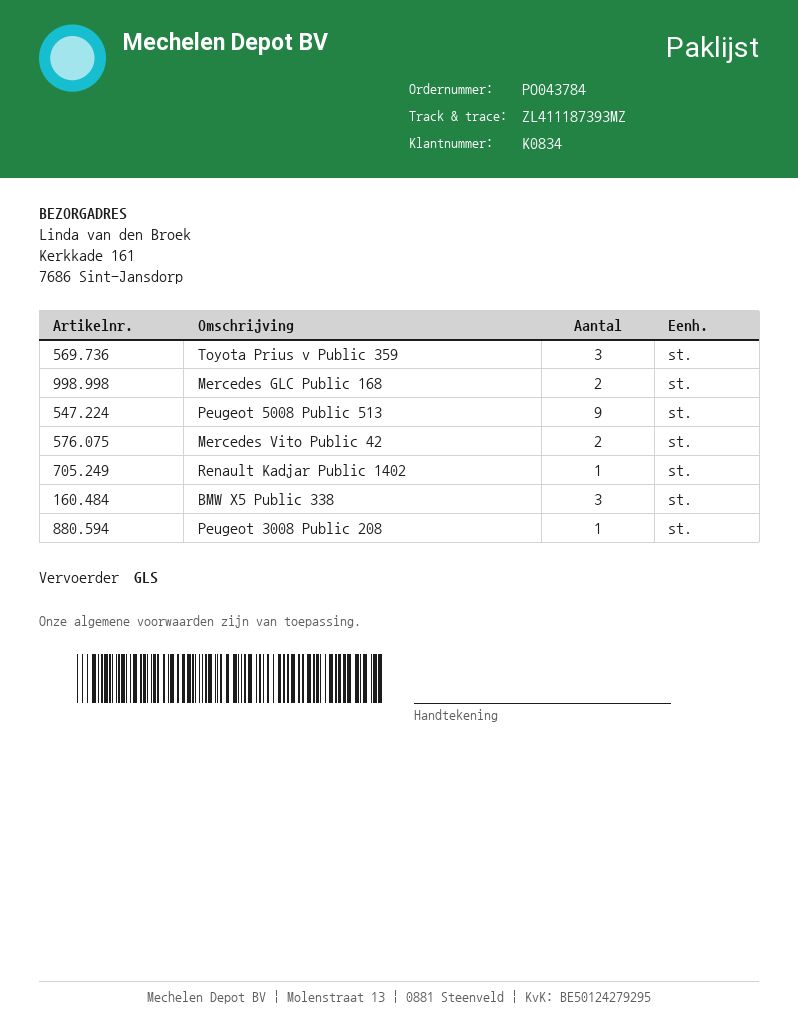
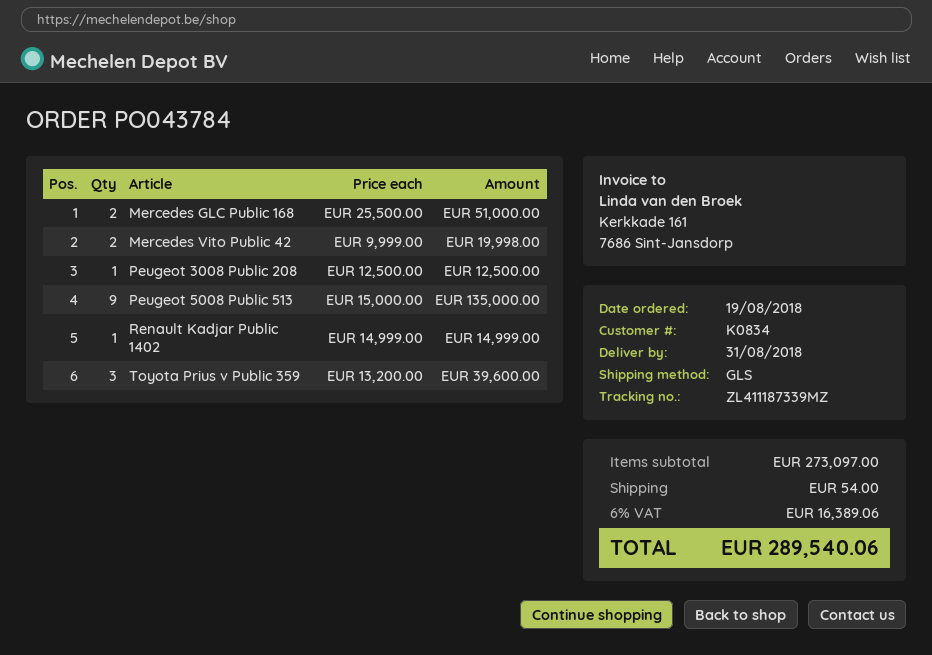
tracking number: ZL411187393MZ -> ZL411187339MZ
BMW X5 Public 338: 3 -> none

